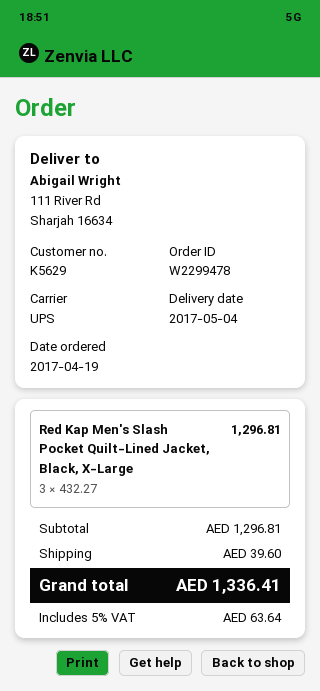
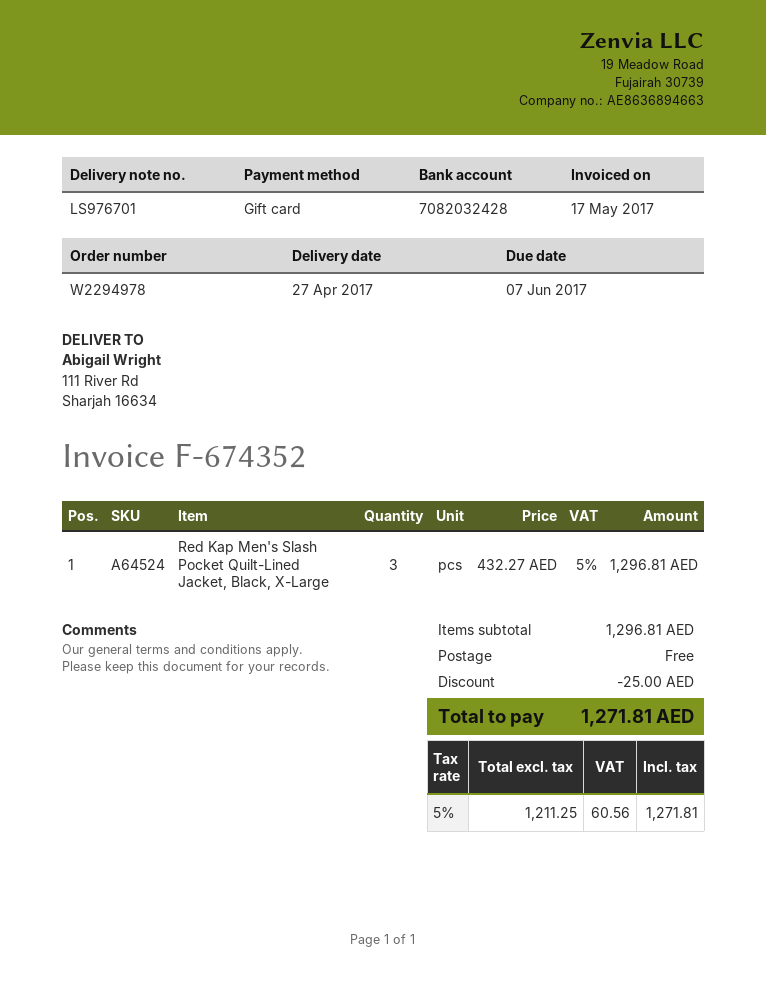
order number: W2299478 -> W2294978
delivery date: 2017-05-04 -> 2017-04-27
discount: none -> 25.00
shipping: 39.60 -> 0.00
tax: 5% = 63.64 -> 5% = 60.56
total: 1336.41 -> 1271.81

